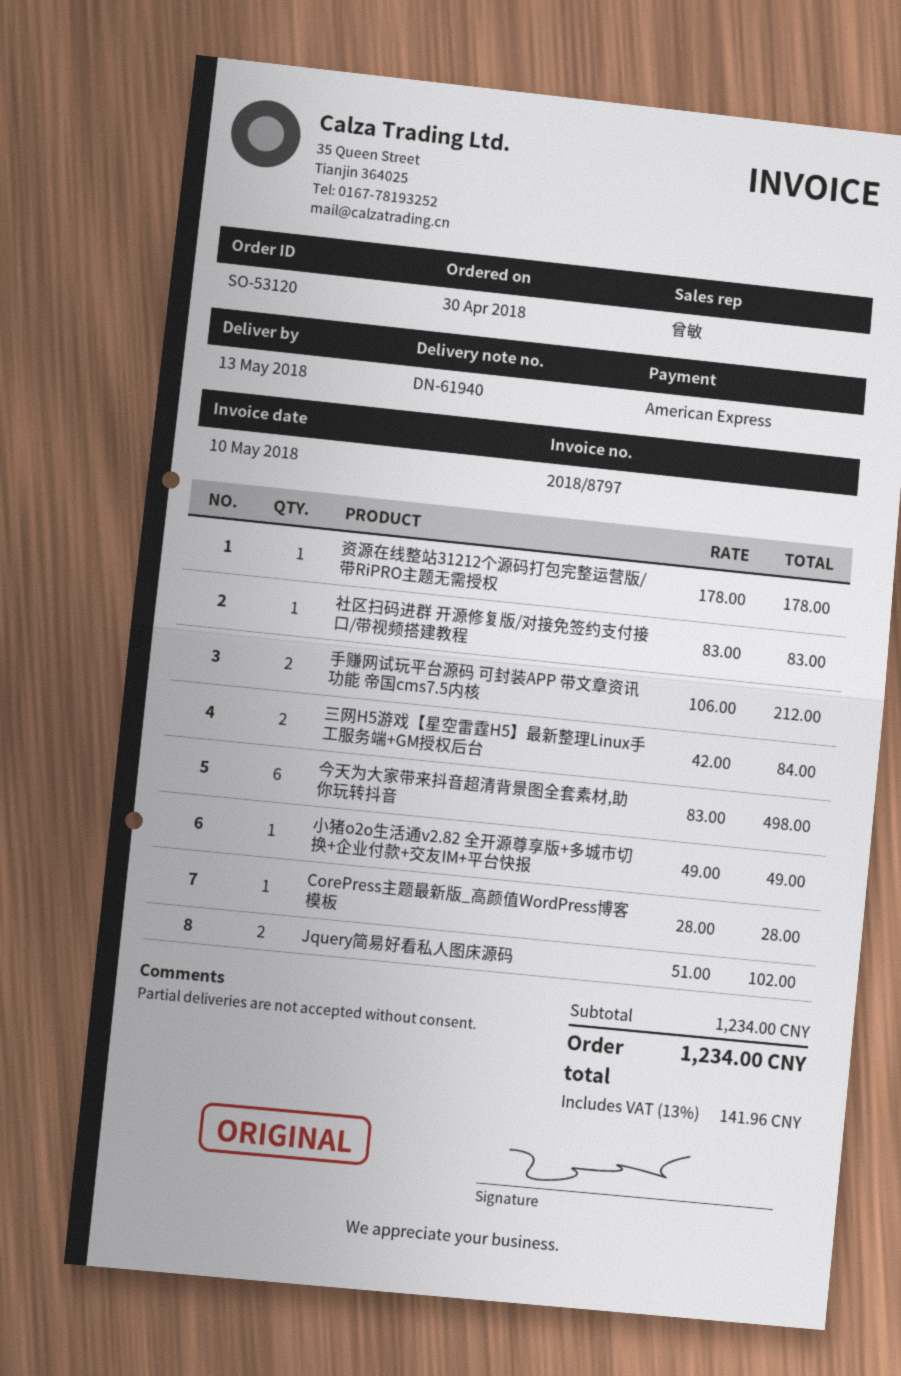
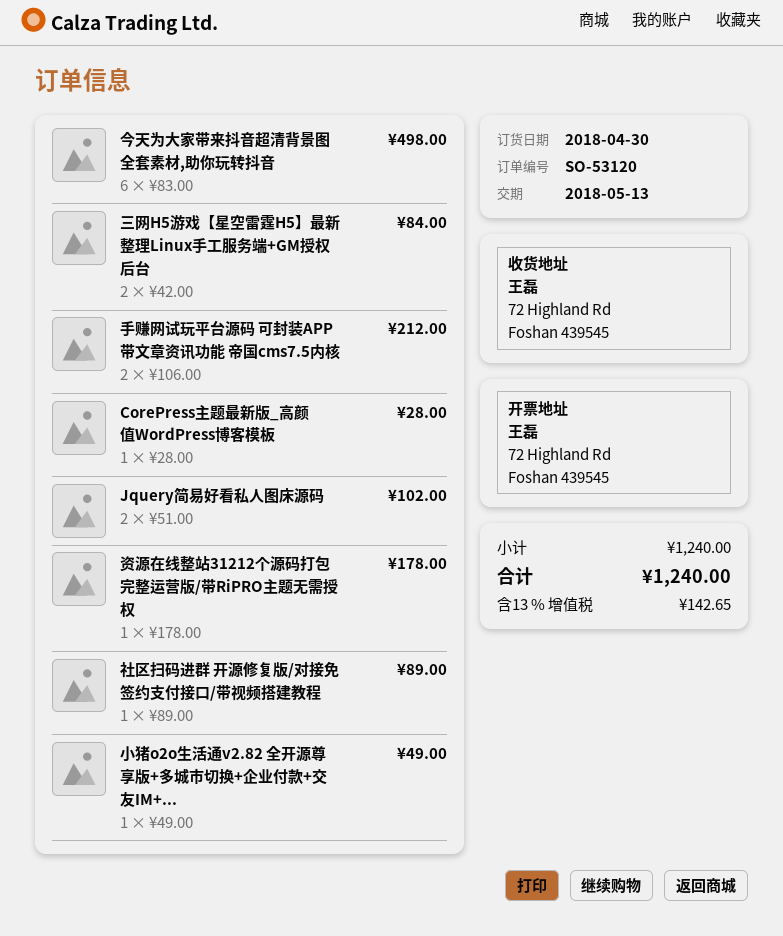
社区扫码进群 开源修复版/对接免签约支付接口/带视频搭建教程: 1 x 83.00 = 83.00 -> 1 x 89.00 = 89.00
subtotal: 1234.00 -> 1240.00
tax: 13% = 141.96 -> 13% = 142.65
total: 1234.00 -> 1240.00

